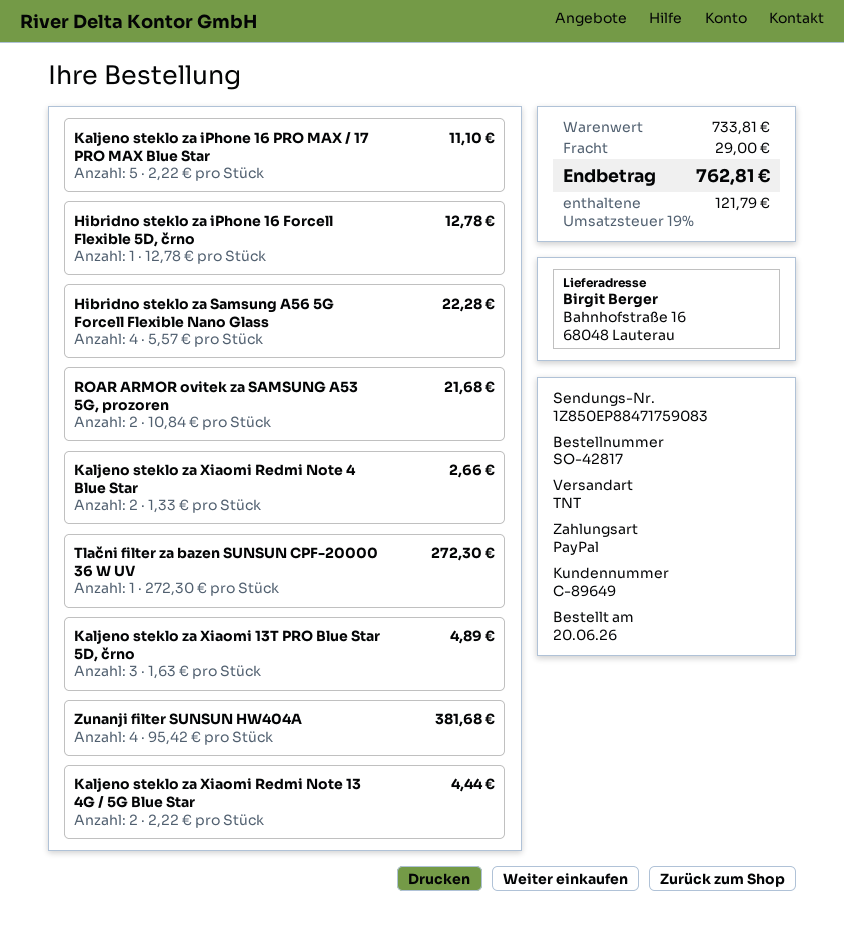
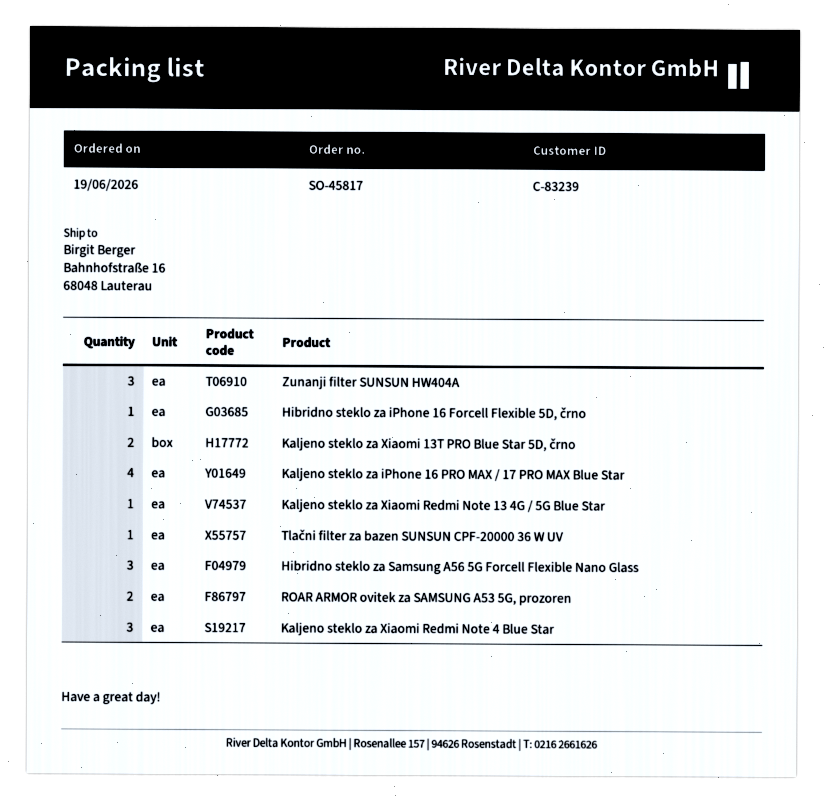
order number: SO-42817 -> SO-45817
order date: 2026-06-20 -> 2026-06-19
customer number: C-89649 -> C-83239
Kaljeno steklo za iPhone 16 PRO MAX / 17 PRO MAX Blue Star: 5 -> 4
Hibridno steklo za Samsung A56 5G Forcell Flexible Nano Glass: 4 -> 3
Kaljeno steklo za Xiaomi Redmi Note 4 Blue Star: 2 -> 3
Kaljeno steklo za Xiaomi 13T PRO Blue Star 5D, črno: 3 -> 2
Zunanji filter SUNSUN HW404A: 4 -> 3
Kaljeno steklo za Xiaomi Redmi Note 13 4G / 5G Blue Star: 2 -> 1

